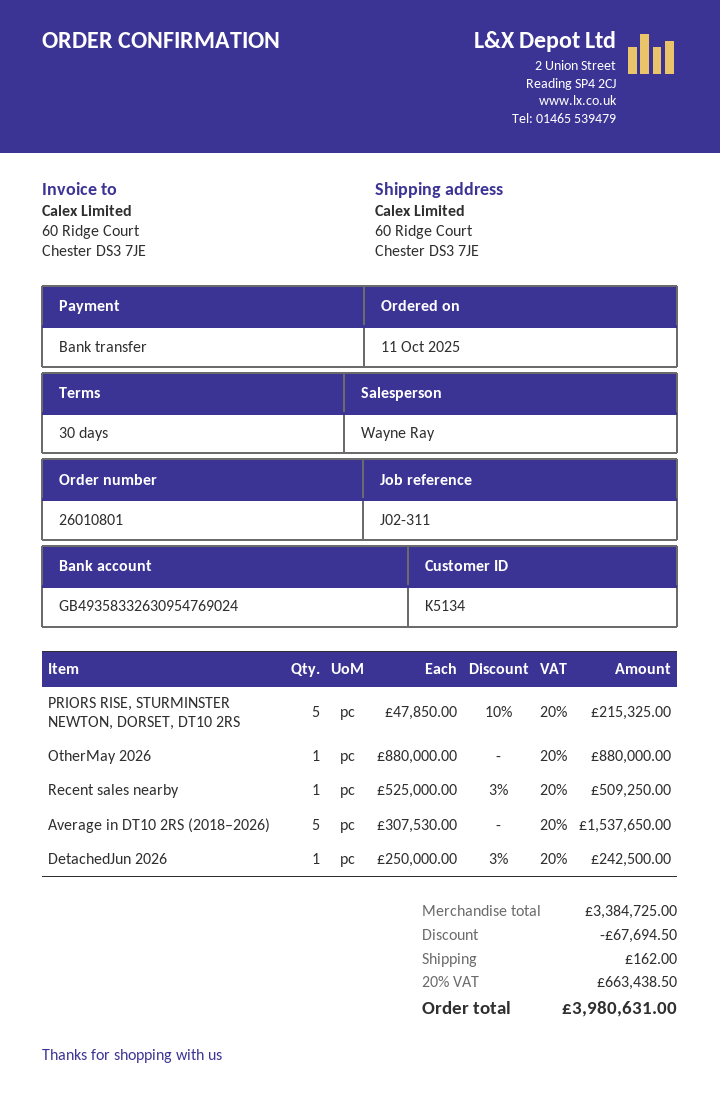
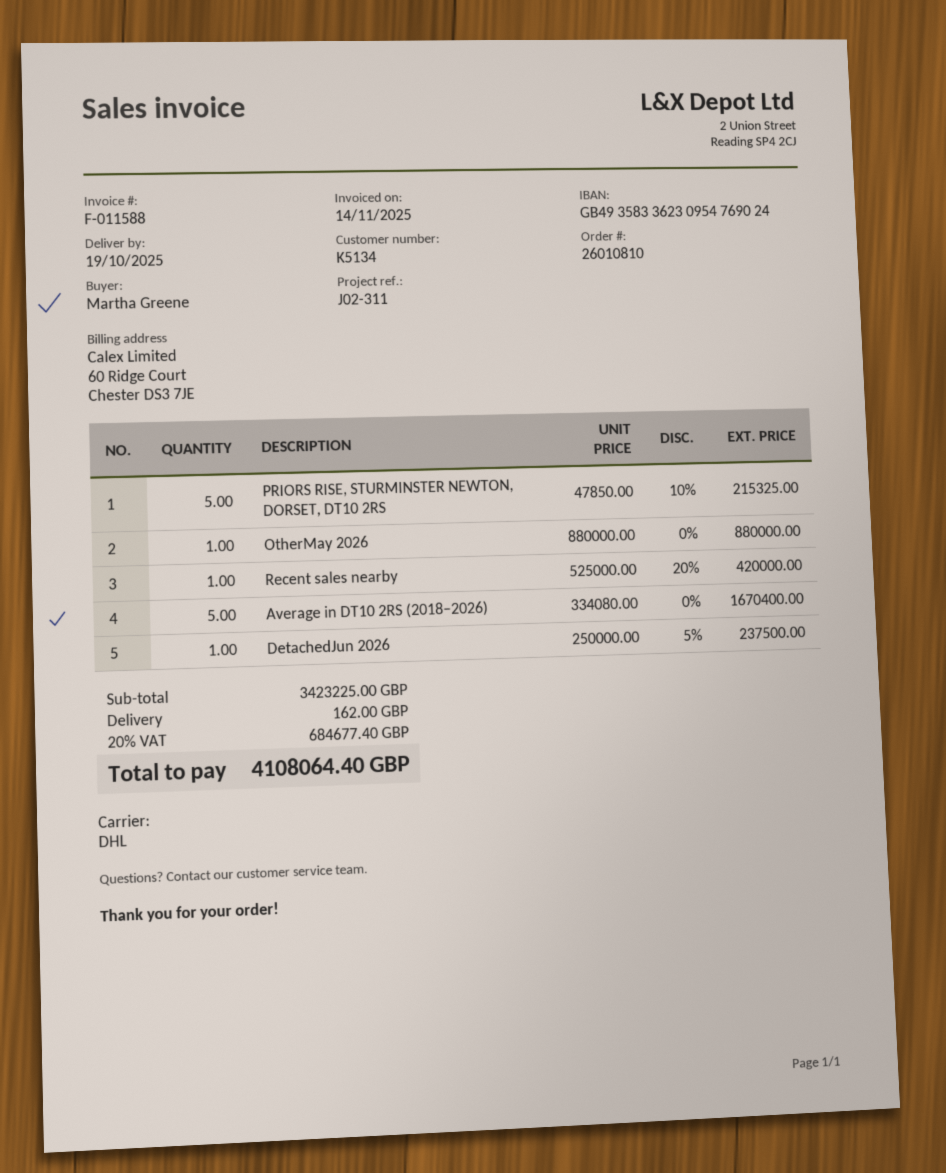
order number: 26010801 -> 26010810
bank account: GB49358332630954769024 -> GB49358336230954769024
Recent sales nearby: 1 x 525000.00 - 3% = 509250.00 -> 1 x 525000.00 - 20% = 420000.00
Average in DT10 2RS (2018–2026): 5 x 307530.00 = 1537650.00 -> 5 x 334080.00 = 1670400.00
DetachedJun 2026: 1 x 250000.00 - 3% = 242500.00 -> 1 x 250000.00 - 5% = 237500.00
subtotal: 3384725.00 -> 3423225.00
discount: 67694.50 -> none
tax: 20% = 663438.50 -> 20% = 684677.40
total: 3980631.00 -> 4108064.40

